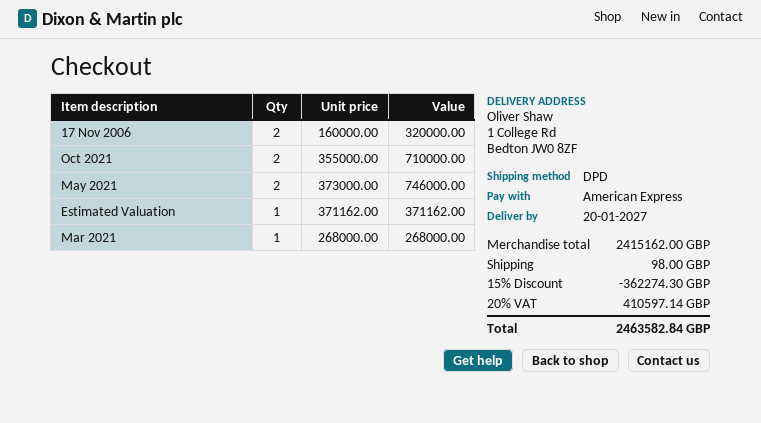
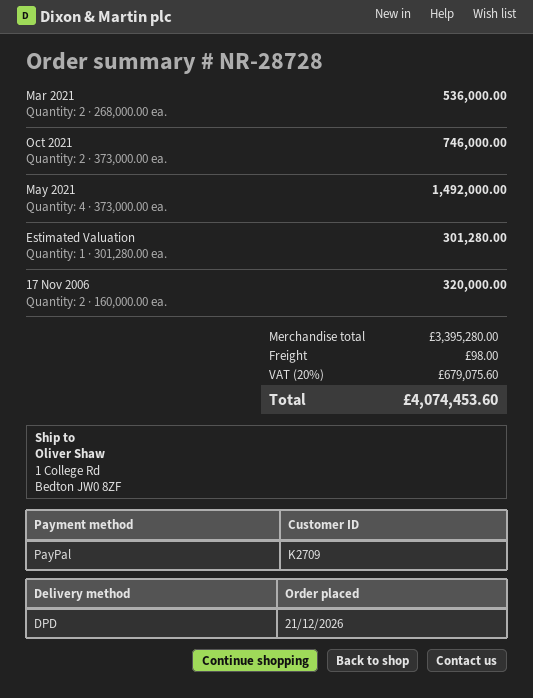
payment method: American Express -> PayPal
Oct 2021: 2 x 355000.00 = 710000.00 -> 2 x 373000.00 = 746000.00
May 2021: 2 x 373000.00 = 746000.00 -> 4 x 373000.00 = 1492000.00
Estimated Valuation: 1 x 371162.00 = 371162.00 -> 1 x 301280.00 = 301280.00
Mar 2021: 1 x 268000.00 = 268000.00 -> 2 x 268000.00 = 536000.00
subtotal: 2415162.00 -> 3395280.00
discount: 15% = 362274.30 -> none
tax: 20% = 410597.14 -> 20% = 679075.60
total: 2463582.84 -> 4074453.60

